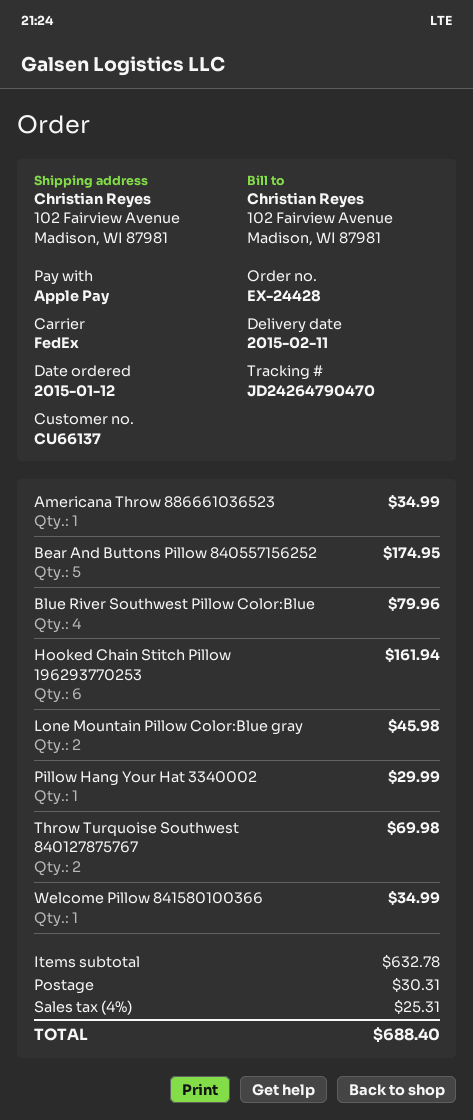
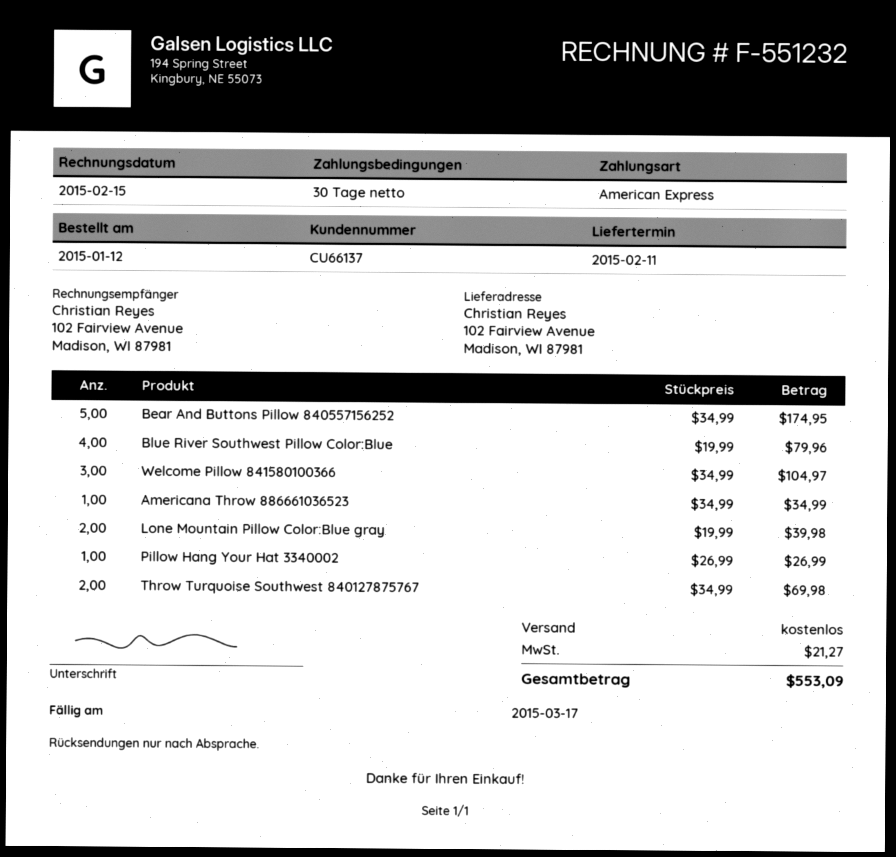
payment method: Apple Pay -> American Express
Hooked Chain Stitch Pillow 196293770253: 6 for 161.94 -> none
Lone Mountain Pillow Color:Blue gray: 2 for 45.98 -> 2 for 39.98
Pillow Hang Your Hat 3340002: 1 for 29.99 -> 1 for 26.99
Welcome Pillow 841580100366: 1 for 34.99 -> 3 for 104.97
shipping: 30.31 -> 0.00
tax: 25.31 -> 21.27
total: 688.40 -> 553.09

